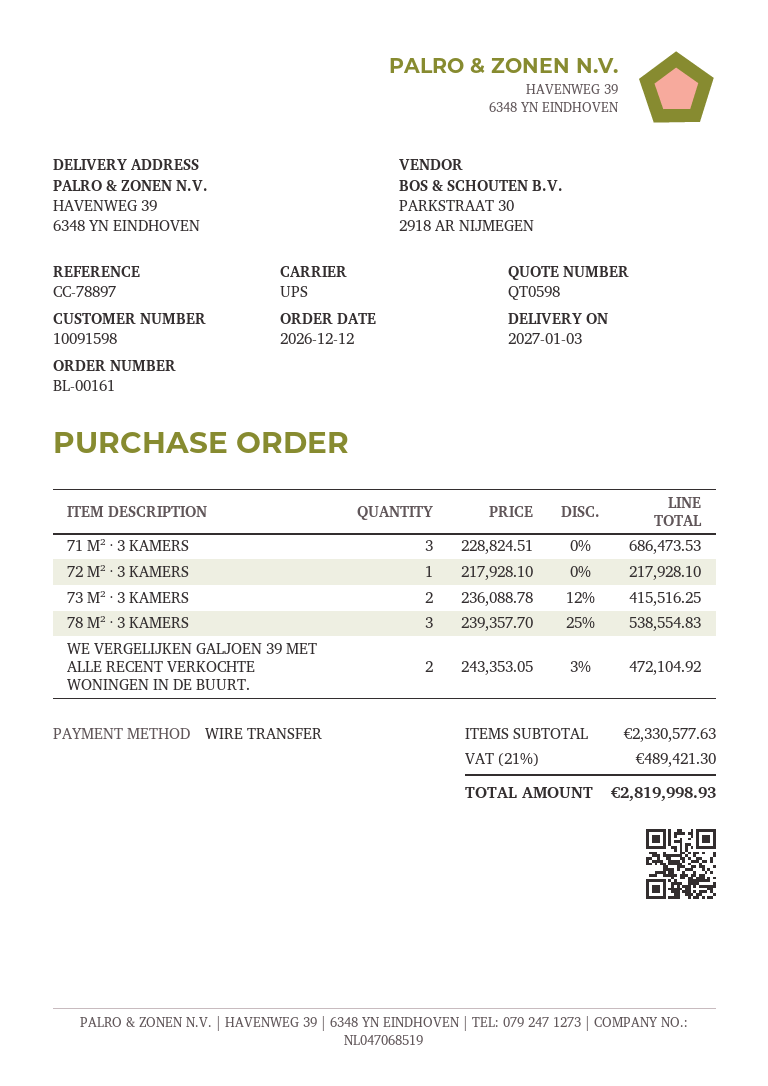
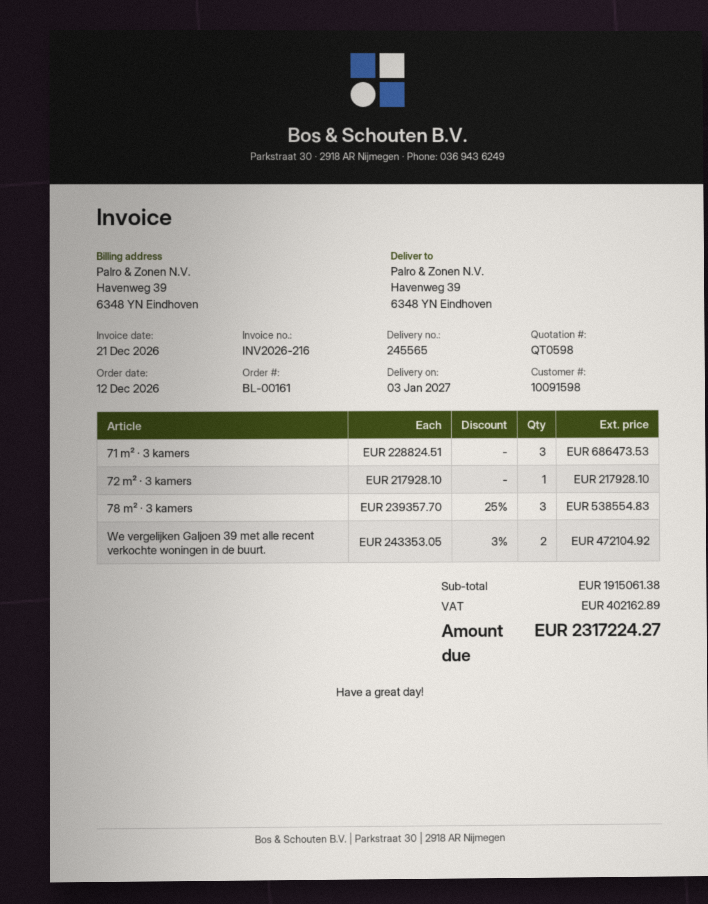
73 M² · 3 KAMERS: 2 x 236088.78 - 12% = 415516.25 -> none
subtotal: 2330577.63 -> 1915061.38
tax: 489421.30 -> 402162.89
total: 2819998.93 -> 2317224.27

